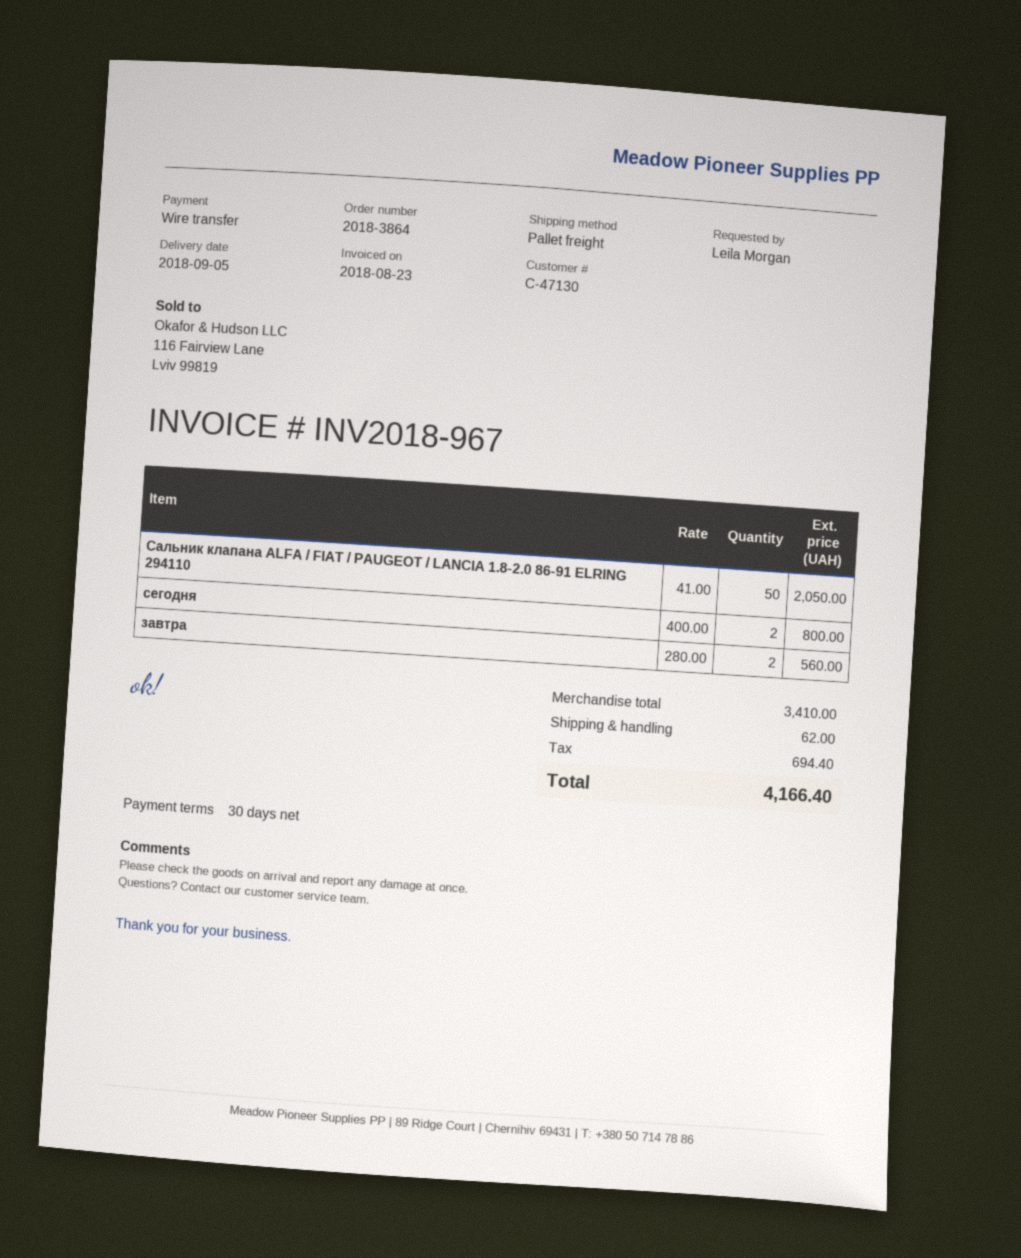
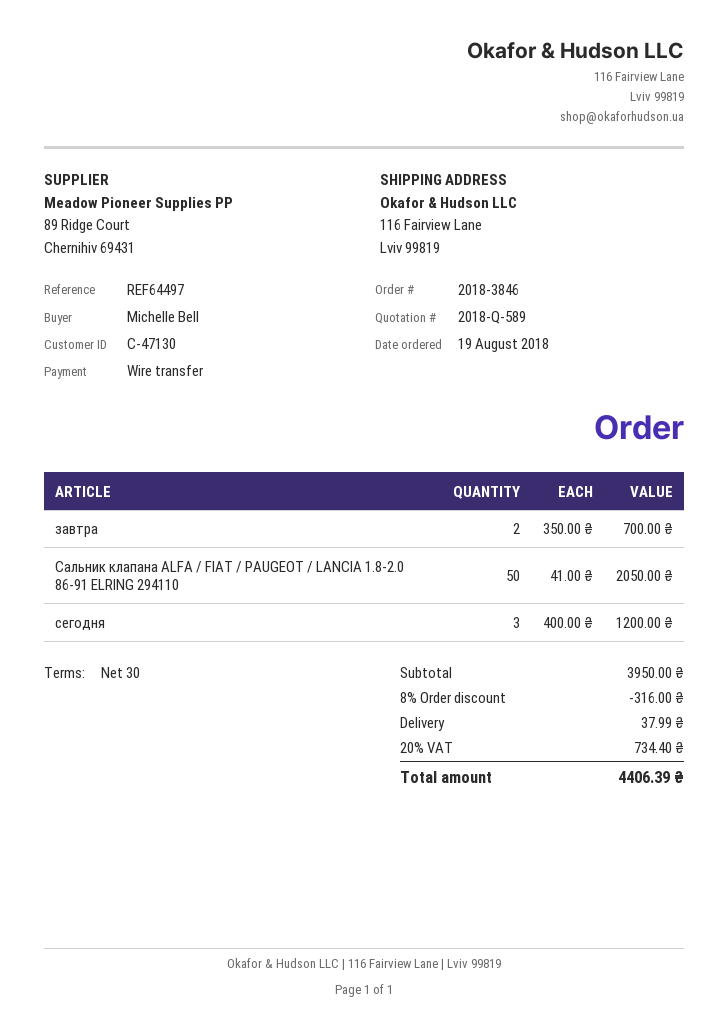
order number: 2018-3864 -> 2018-3846
ordered by: Leila Morgan -> Michelle Bell
сегодня: 2 x 400.00 = 800.00 -> 3 x 400.00 = 1200.00
завтра: 2 x 280.00 = 560.00 -> 2 x 350.00 = 700.00
subtotal: 3410.00 -> 3950.00
discount: none -> 8% = 316.00
shipping: 62.00 -> 37.99
tax: 694.40 -> 734.40
total: 4166.40 -> 4406.39

